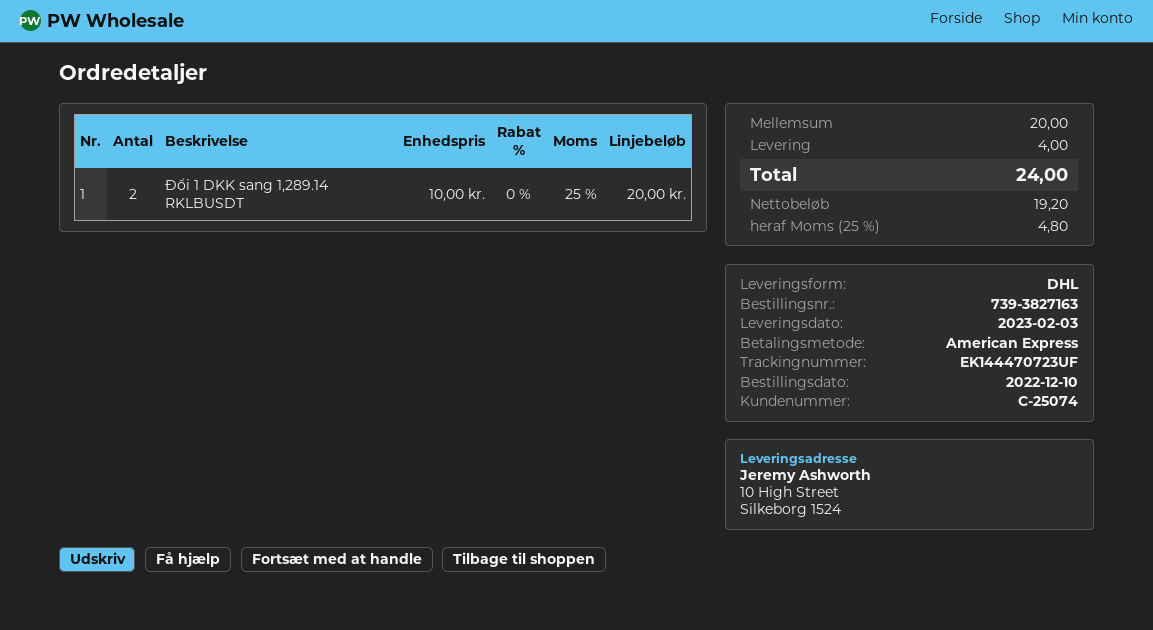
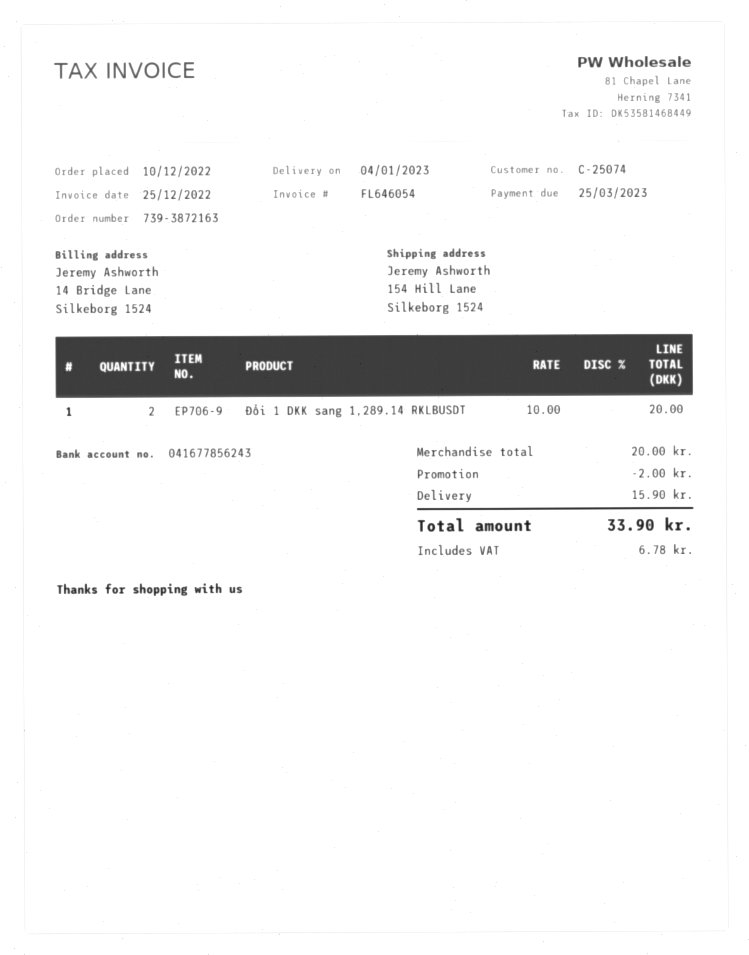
order number: 739-3827163 -> 739-3872163
delivery date: 2023-02-03 -> 2023-01-04
ship to: 10 High Street, Silkeborg 1524 -> 154 Hill Lane, Silkeborg 1524
discount: none -> 2.00
shipping: 4.00 -> 15.90
tax: 4.80 -> 6.78
total: 24.00 -> 33.90

